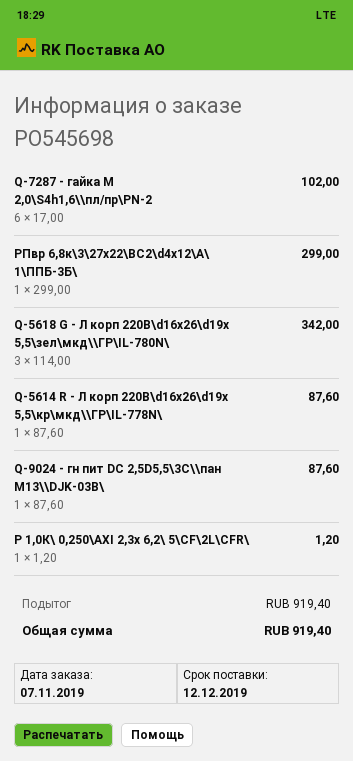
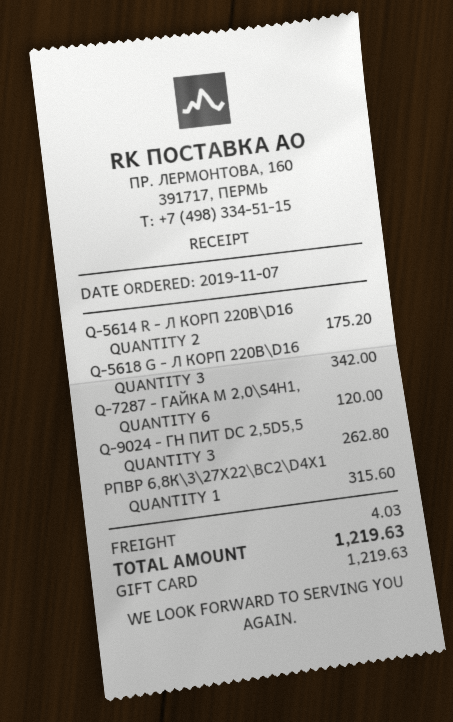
Q-7287 - гайка М 2,0\S4h1,6\\пл/пр\PN-2: 6 for 102.00 -> 6 for 120.00
РПвр 6,8к\3\27x22\ВС2\d4x12\А\ 1\ППБ-3Б\: 1 for 299.00 -> 1 for 315.60
Q-5614 R - Л корп 220В\d16x26\d19x 5,5\кр\мкд\\ГР\IL-778N\: 1 for 87.60 -> 2 for 175.20
Q-9024 - гн пит DC 2,5D5,5\3C\\пан М13\\DJK-03B\: 1 for 87.60 -> 3 for 262.80
Р 1,0К\ 0,250\AXI 2,3x 6,2\ 5\CF\2L\CFR\: 1 for 1.20 -> none
shipping: none -> 4.03
total: 919.40 -> 1219.63

